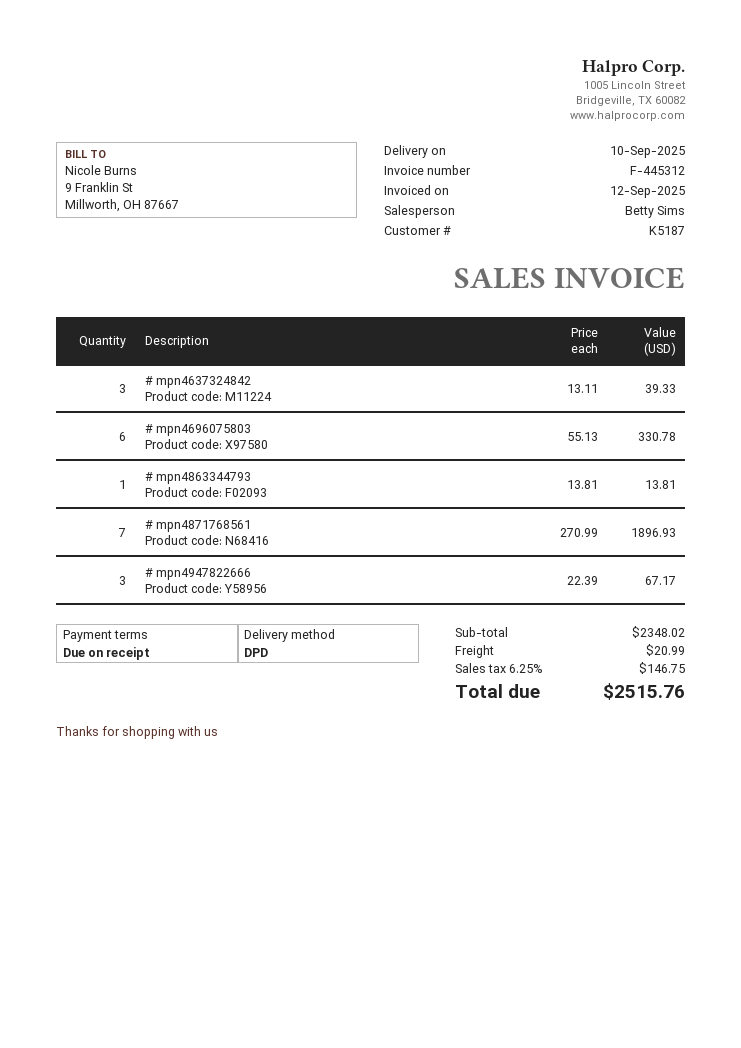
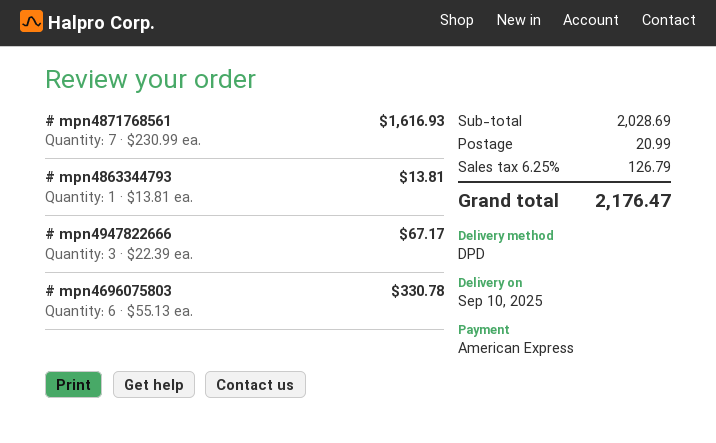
# mpn4637324842: 3 x 13.11 = 39.33 -> none
# mpn4871768561: 7 x 270.99 = 1896.93 -> 7 x 230.99 = 1616.93
subtotal: 2348.02 -> 2028.69
tax: 6.25% = 146.75 -> 6.25% = 126.79
total: 2515.76 -> 2176.47

